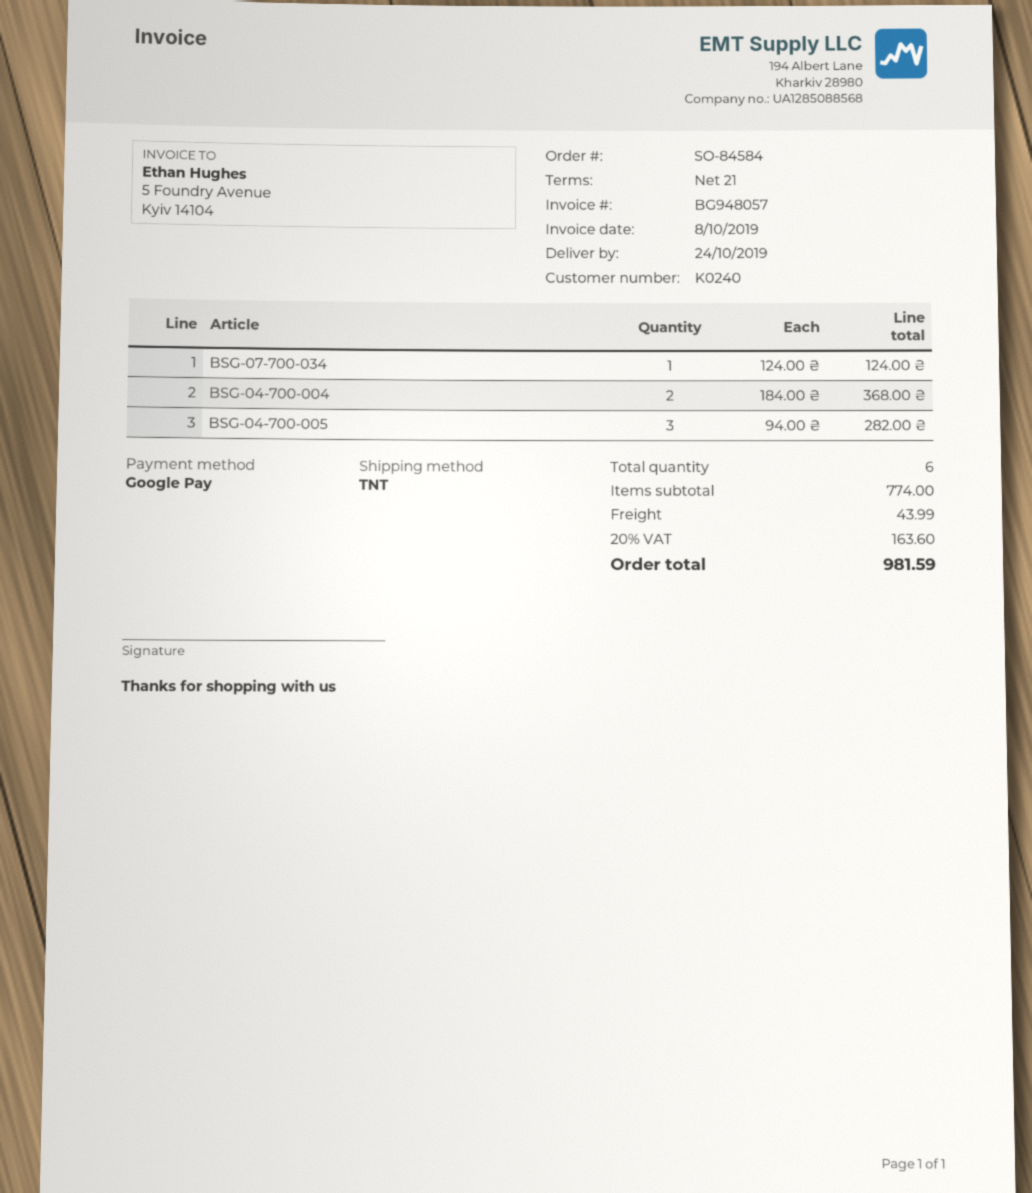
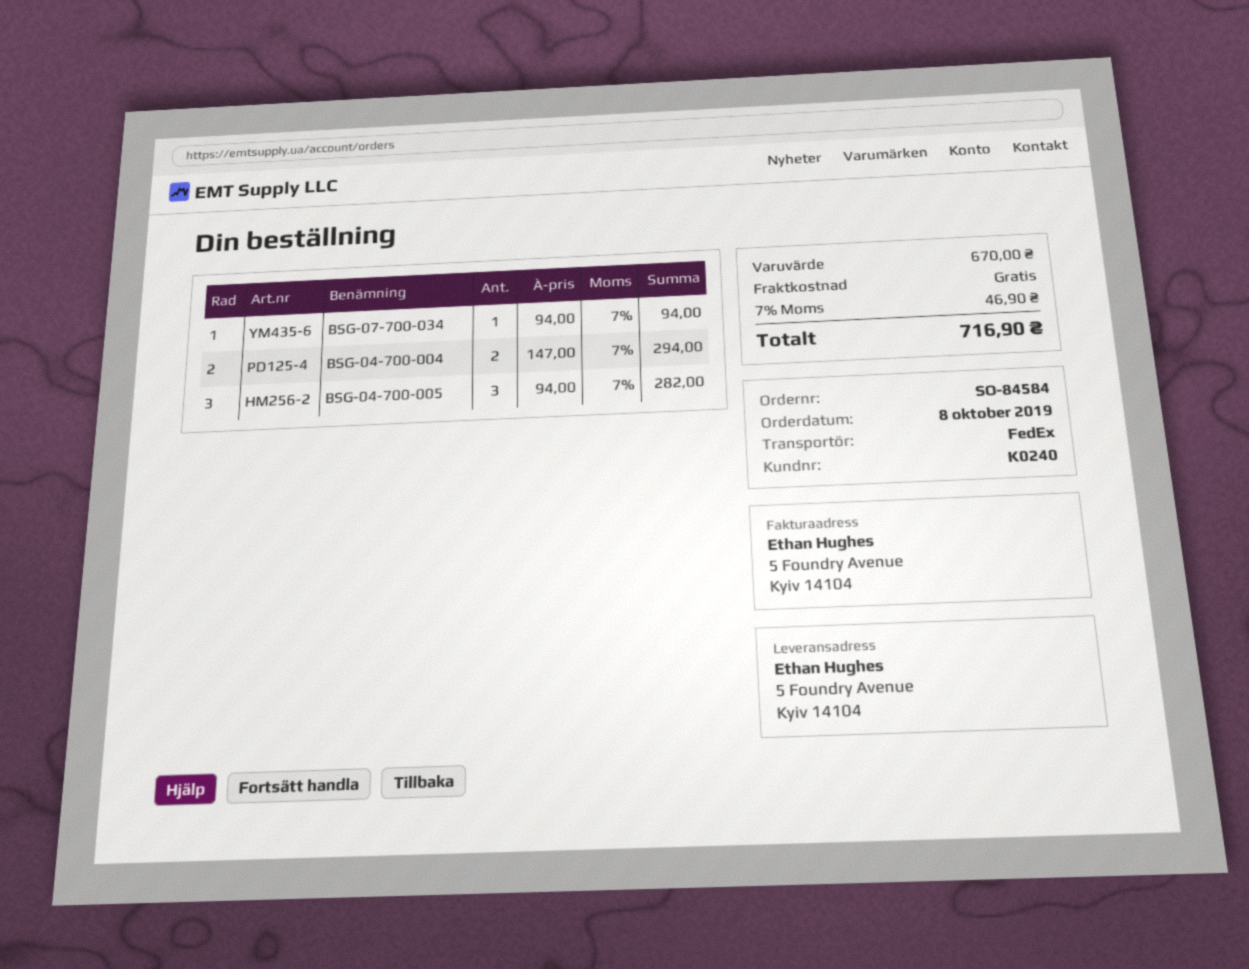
shipping method: TNT -> FedEx
BSG-07-700-034: 1 x 124.00 = 124.00 -> 1 x 94.00 = 94.00
BSG-04-700-004: 2 x 184.00 = 368.00 -> 2 x 147.00 = 294.00
subtotal: 774.00 -> 670.00
shipping: 43.99 -> 0.00
tax: 20% = 163.60 -> 7% = 46.90
total: 981.59 -> 716.90

